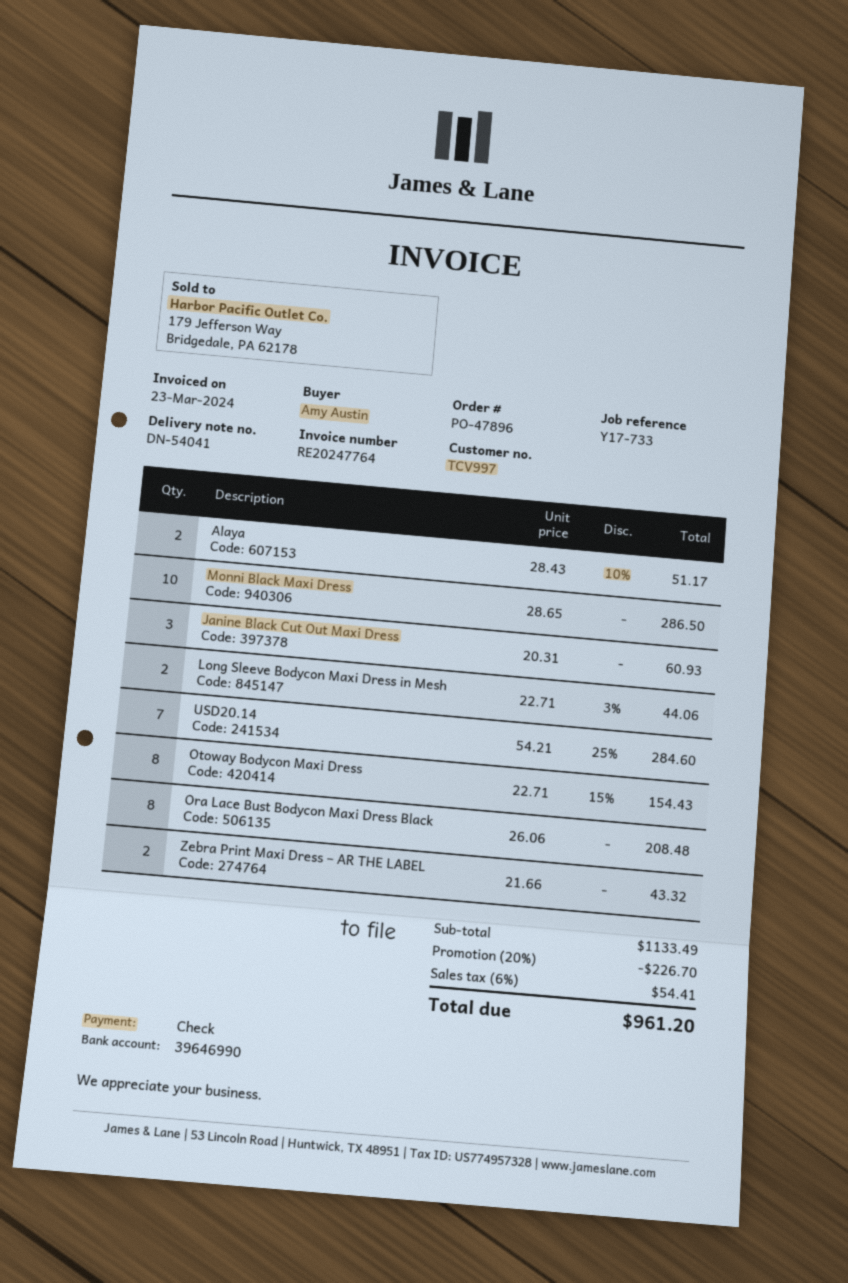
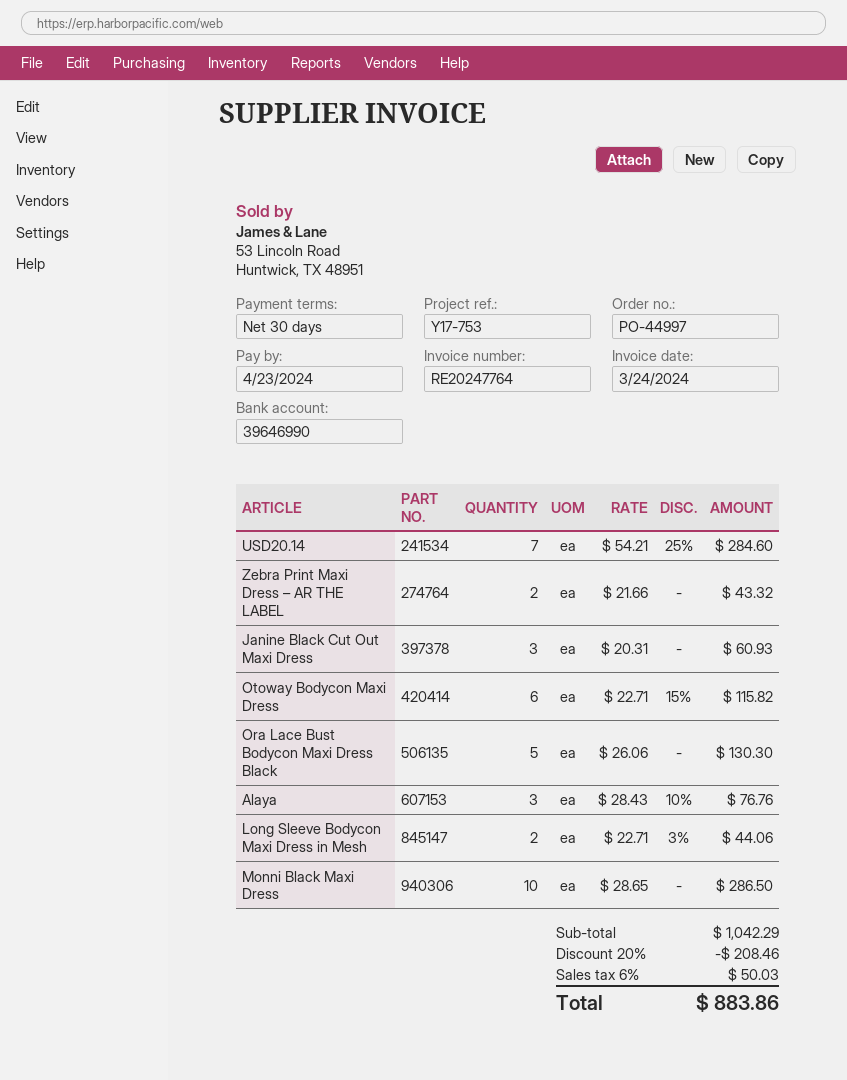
order number: PO-47896 -> PO-44997
invoice date: 2024-03-23 -> 2024-03-24
reference: Y17-733 -> Y17-753
Alaya: 2 x 28.43 - 10% = 51.17 -> 3 x 28.43 - 10% = 76.76
Otoway Bodycon Maxi Dress: 8 x 22.71 - 15% = 154.43 -> 6 x 22.71 - 15% = 115.82
Ora Lace Bust Bodycon Maxi Dress Black: 8 x 26.06 = 208.48 -> 5 x 26.06 = 130.30
subtotal: 1133.49 -> 1042.29
discount: 20% = 226.70 -> 20% = 208.46
tax: 6% = 54.41 -> 6% = 50.03
total: 961.20 -> 883.86

